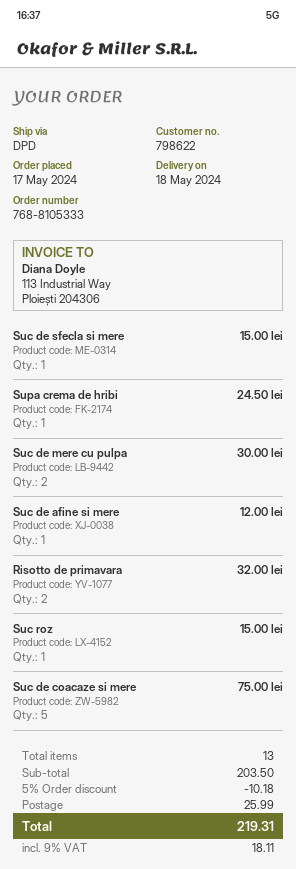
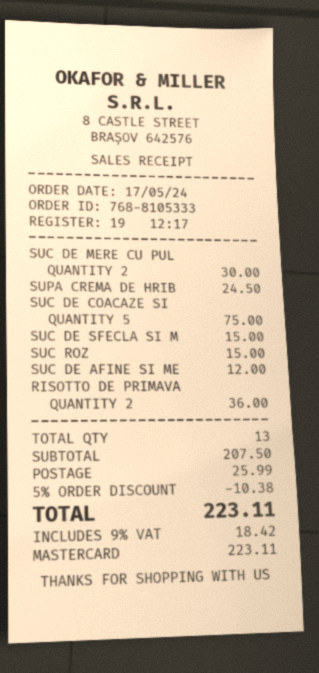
Risotto de primavara: 2 for 32.00 -> 2 for 36.00
subtotal: 203.50 -> 207.50
discount: 5% = 10.18 -> 5% = 10.38
tax: 9% = 18.11 -> 9% = 18.42
total: 219.31 -> 223.11

